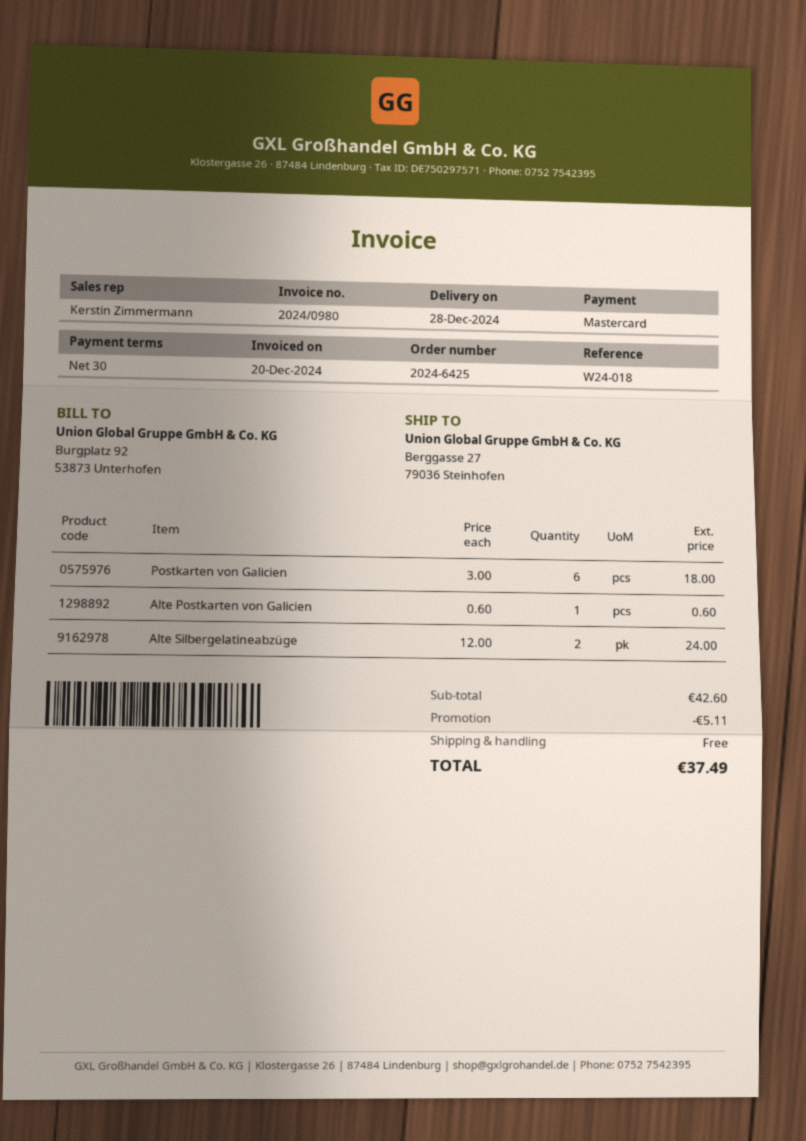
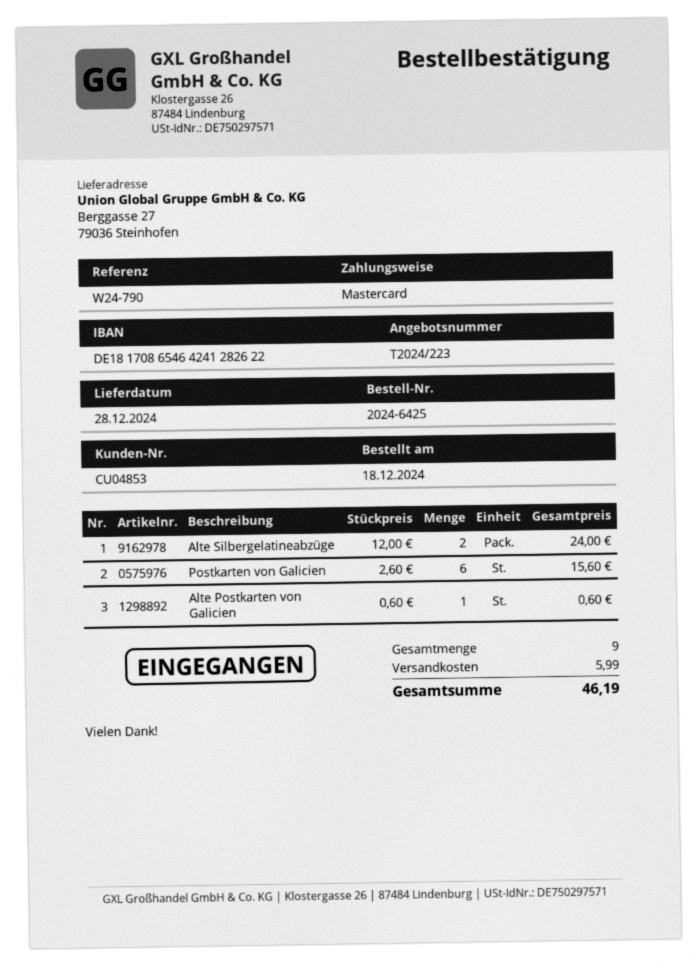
reference: W24-018 -> W24-790
Postkarten von Galicien: 6 x 3.00 = 18.00 -> 6 x 2.60 = 15.60
discount: 5.11 -> none
shipping: 0.00 -> 5.99
total: 37.49 -> 46.19

